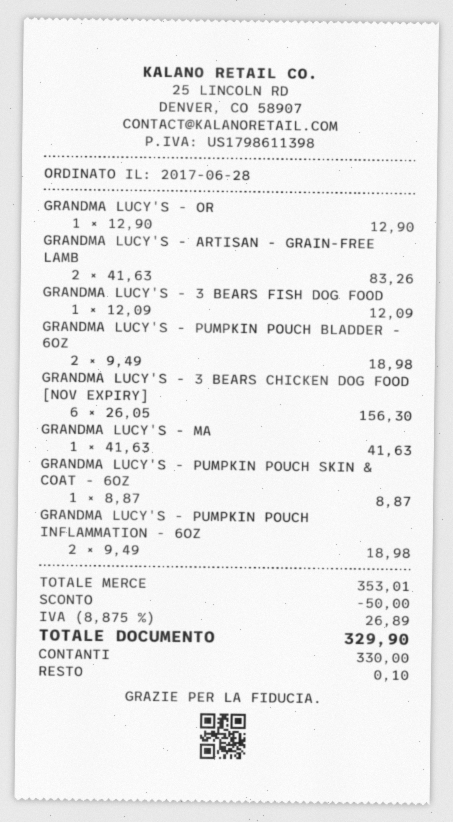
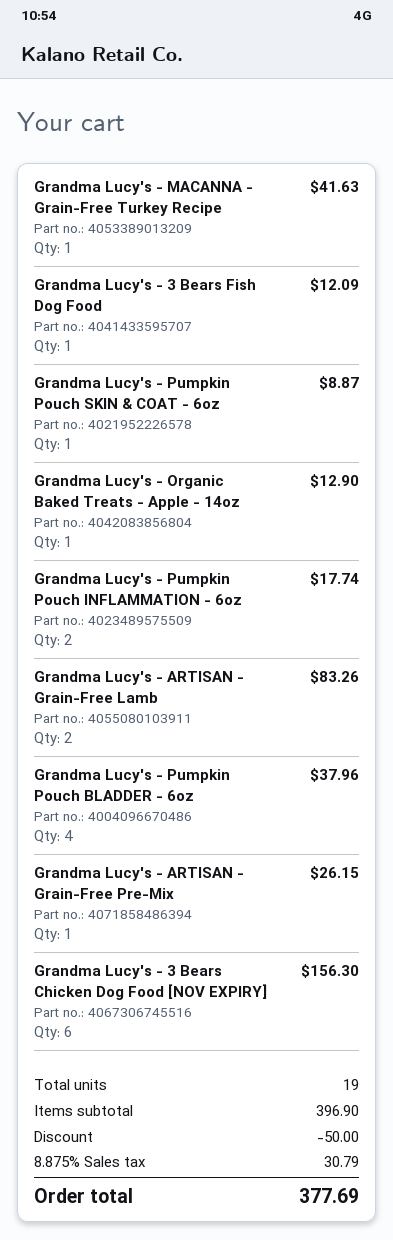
GRANDMA LUCY'S - PUMPKIN POUCH BLADDER - 6OZ: 2 for 18.98 -> 4 for 37.96
GRANDMA LUCY'S - PUMPKIN POUCH INFLAMMATION - 6OZ: 2 for 18.98 -> 2 for 17.74
Grandma Lucy's - ARTISAN - Grain-Free Pre-Mix: none -> 1 for 26.15
subtotal: 353.01 -> 396.90
tax: 8.875% = 26.89 -> 8.875% = 30.79
total: 329.90 -> 377.69

